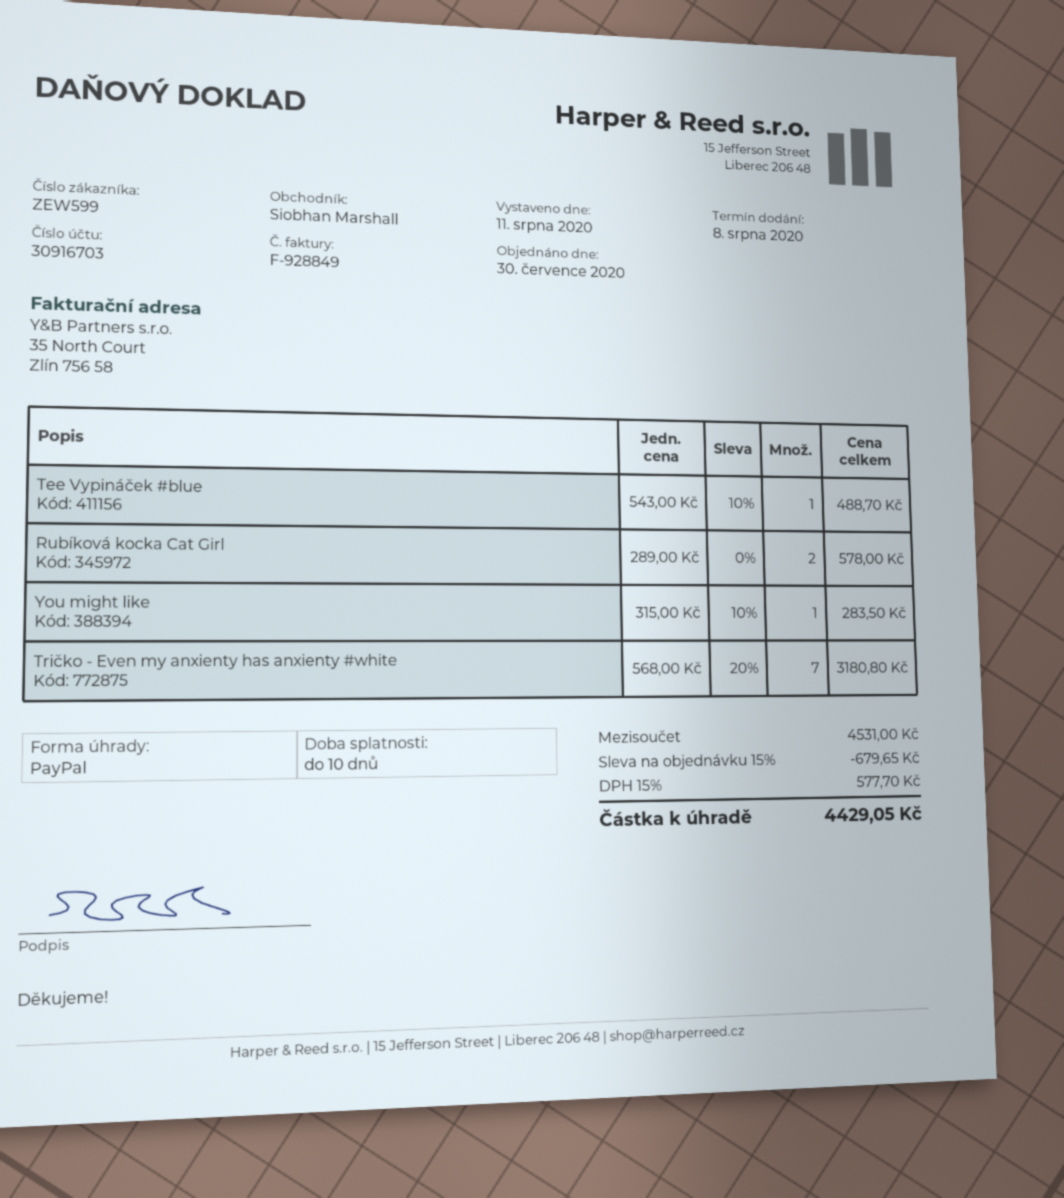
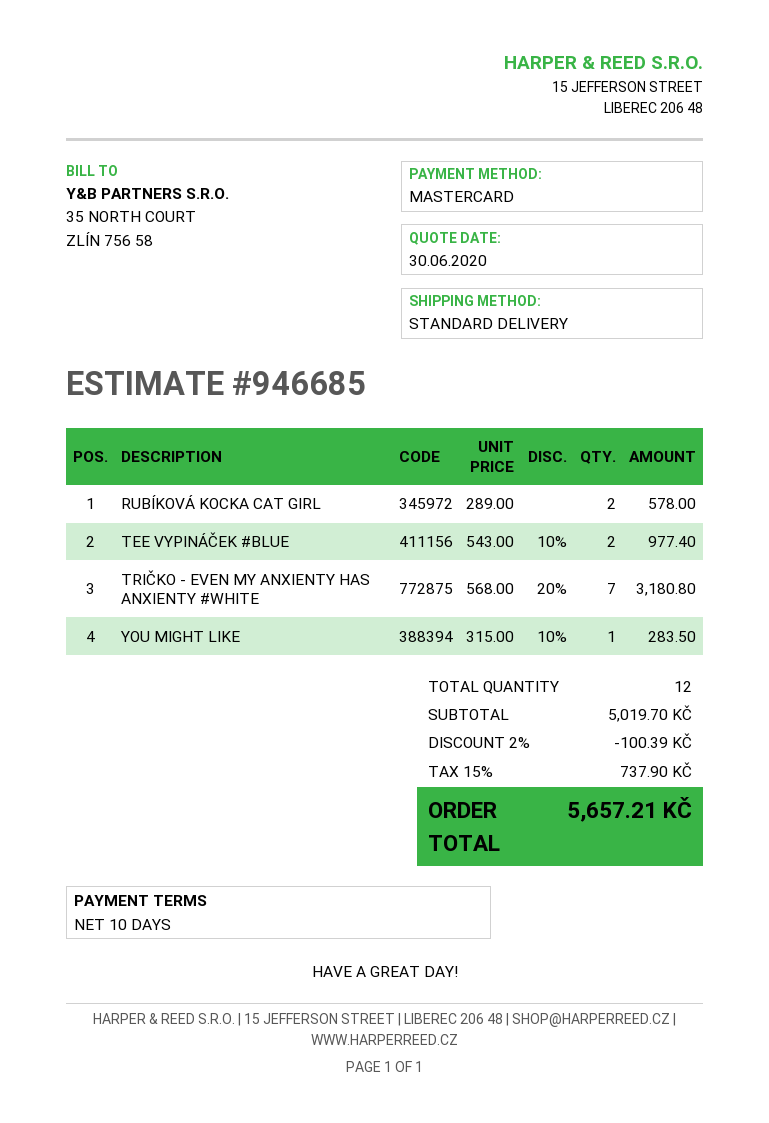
payment method: PayPal -> Mastercard
Tee Vypináček #blue: 1 x 543.00 - 10% = 488.70 -> 2 x 543.00 - 10% = 977.40
subtotal: 4531.00 -> 5019.70
discount: 15% = 679.65 -> 2% = 100.39
tax: 15% = 577.70 -> 15% = 737.90
total: 4429.05 -> 5657.21

